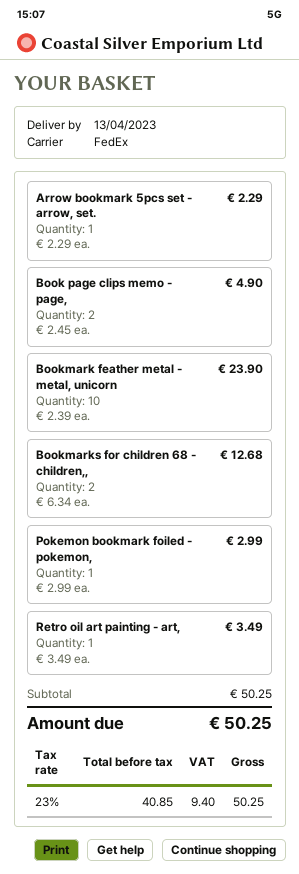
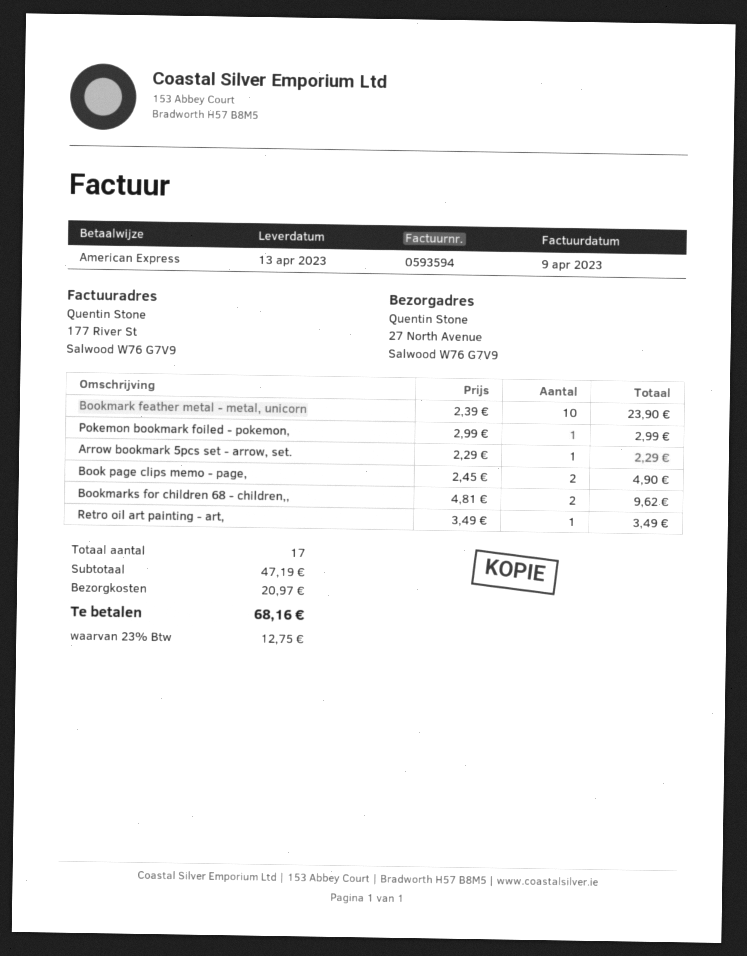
Bookmarks for children 68 - children,,: 2 x 6.34 = 12.68 -> 2 x 4.81 = 9.62
subtotal: 50.25 -> 47.19
shipping: none -> 20.97
tax: 23% = 9.40 -> 23% = 12.75
total: 50.25 -> 68.16

